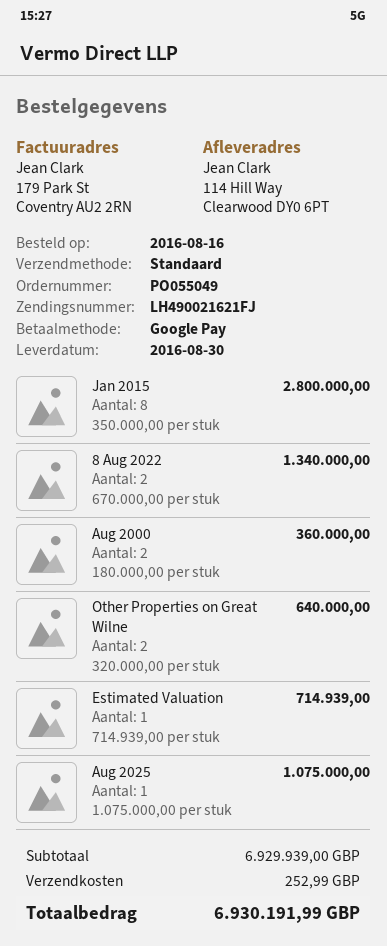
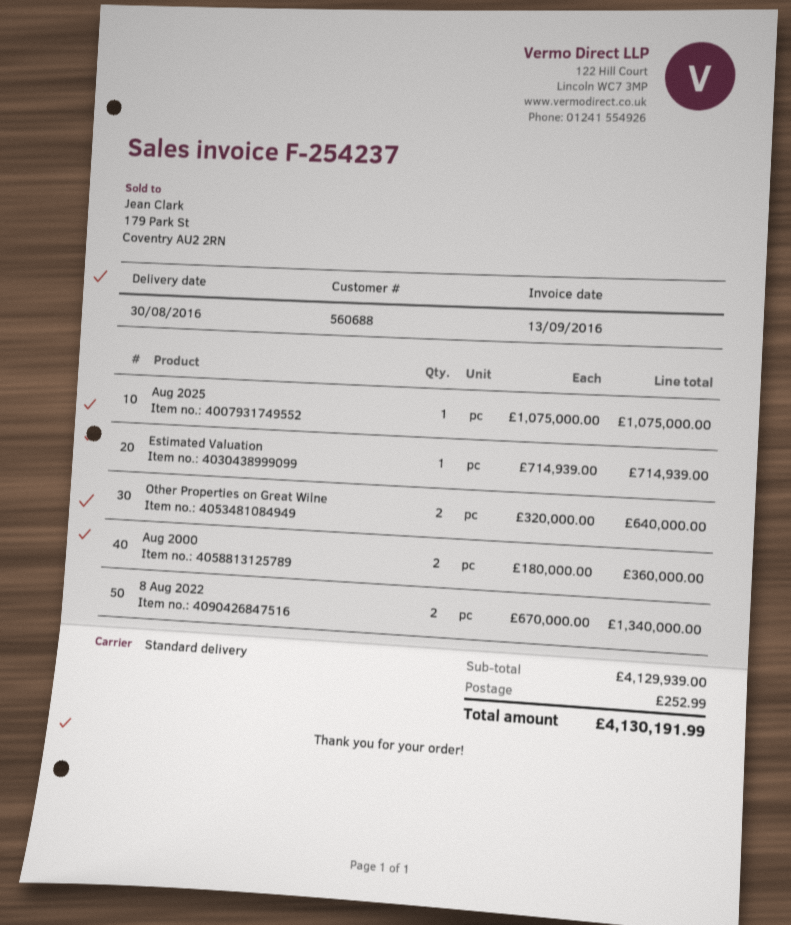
Jan 2015: 8 x 350000.00 = 2800000.00 -> none
subtotal: 6929939.00 -> 4129939.00
total: 6930191.99 -> 4130191.99

